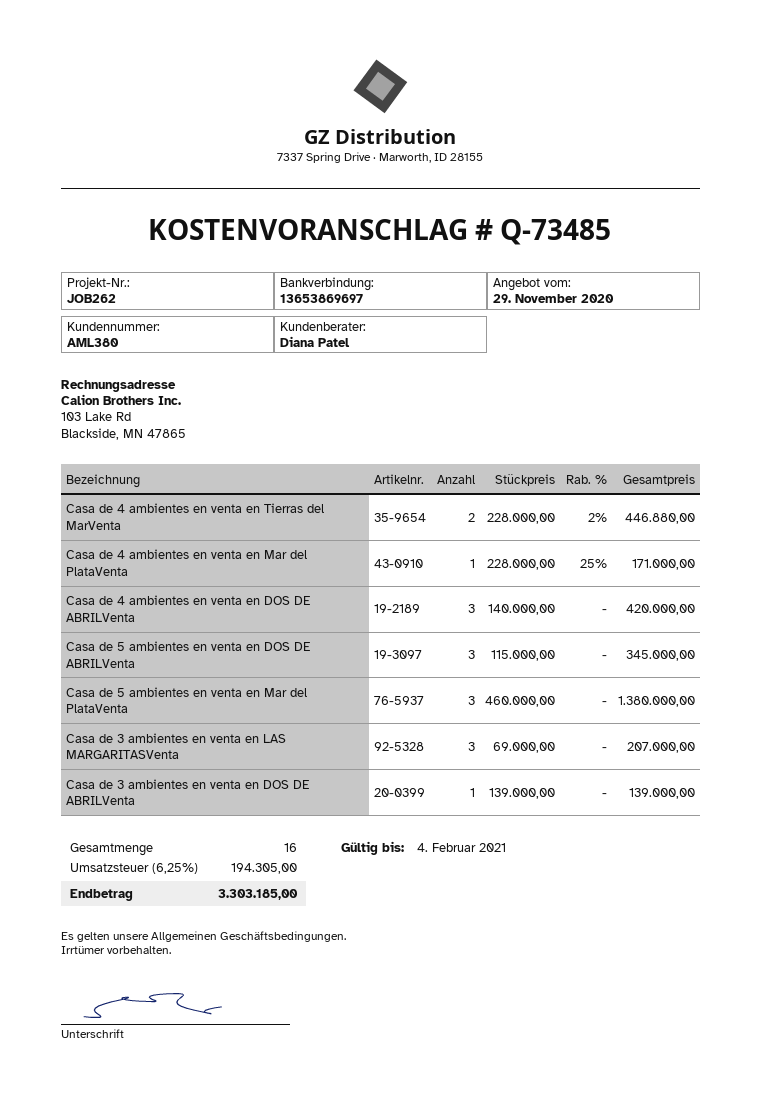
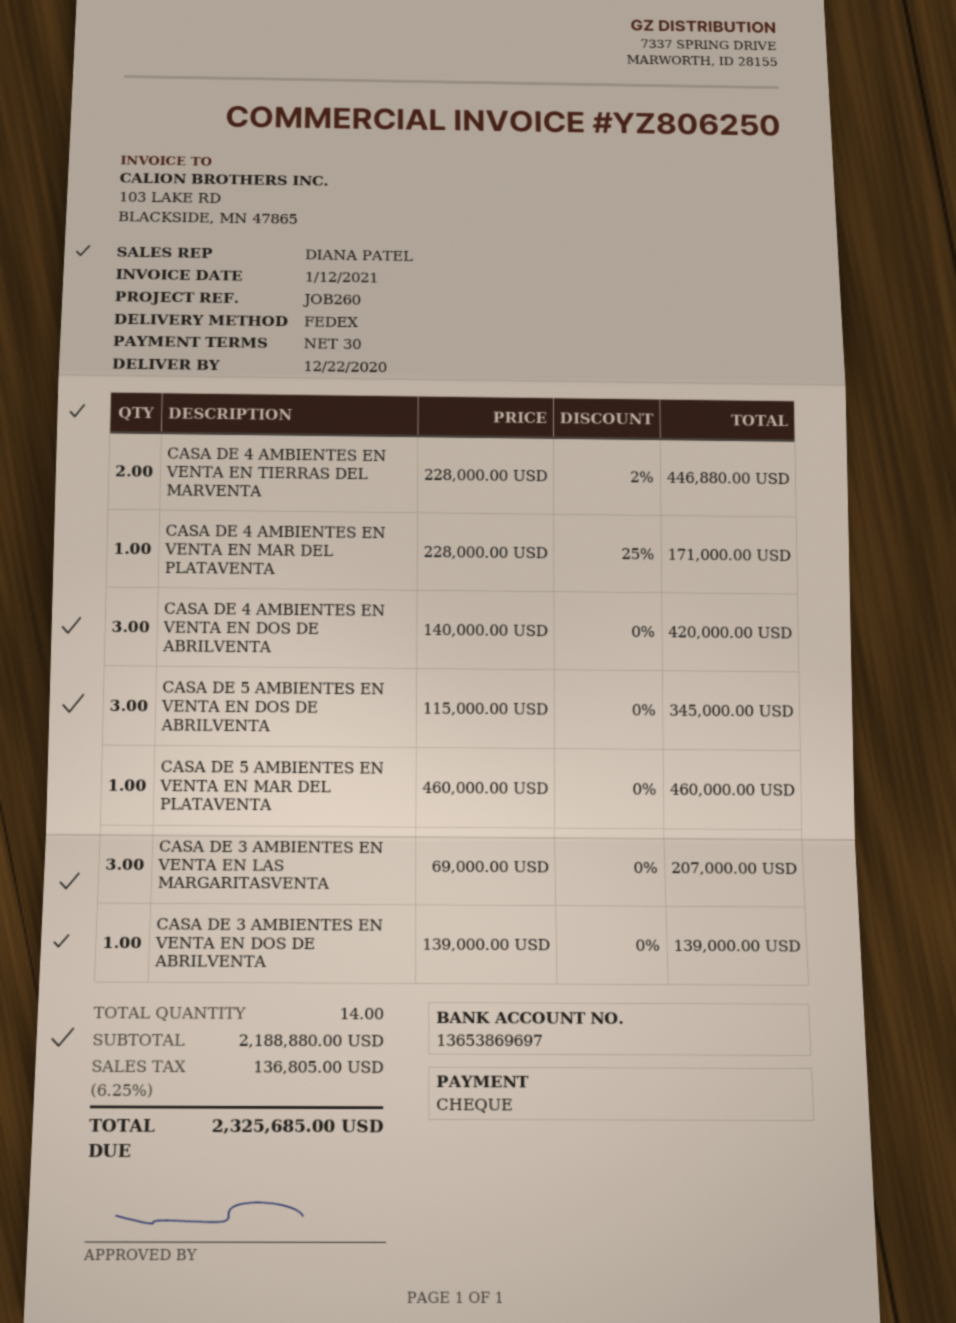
reference: JOB262 -> JOB260
Casa de 5 ambientes en venta en Mar del PlataVenta: 3 x 460000.00 = 1380000.00 -> 1 x 460000.00 = 460000.00
total quantity: 16 -> 14
tax: 6.25% = 194305.00 -> 6.25% = 136805.00
total: 3303185.00 -> 2325685.00

